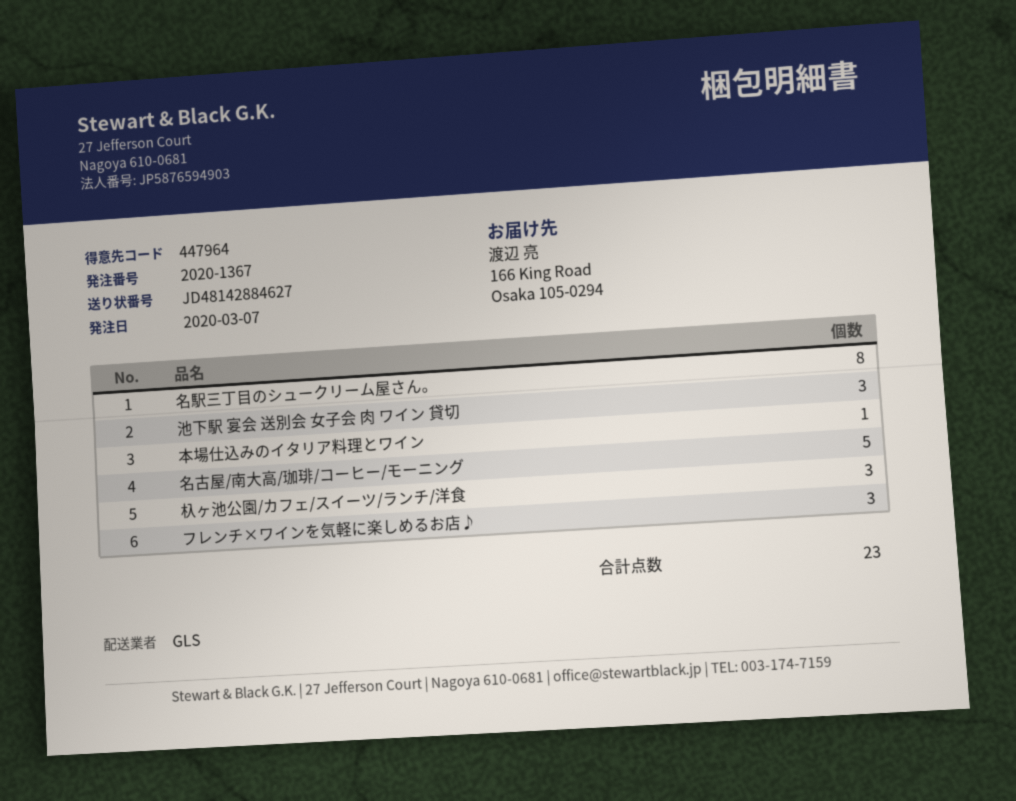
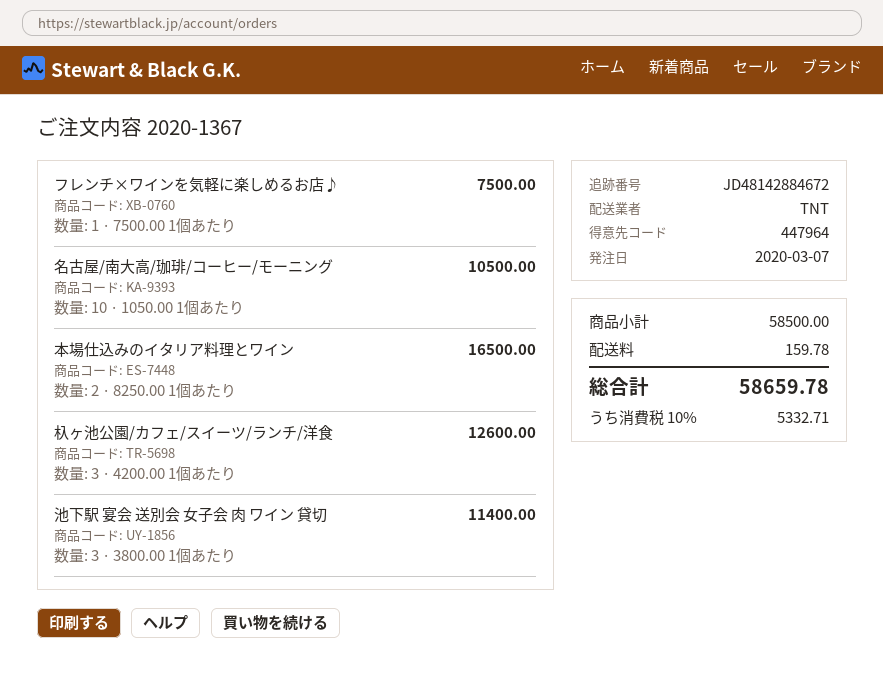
shipping method: GLS -> TNT
tracking number: JD48142884627 -> JD48142884672
名駅三丁目のシュークリーム屋さん。: 8 -> none
本場仕込みのイタリア料理とワイン: 1 -> 2
名古屋/南大高/珈琲/コーヒー/モーニング: 5 -> 10
フレンチ×ワインを気軽に楽しめるお店♪: 3 -> 1

